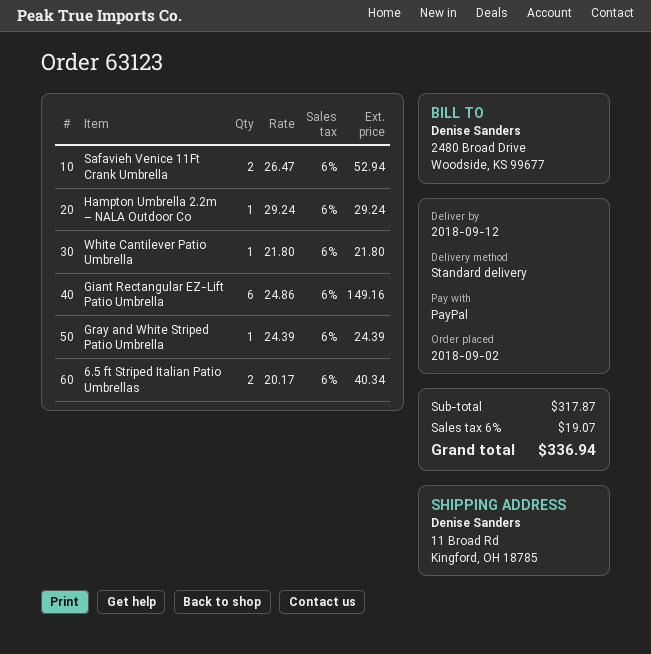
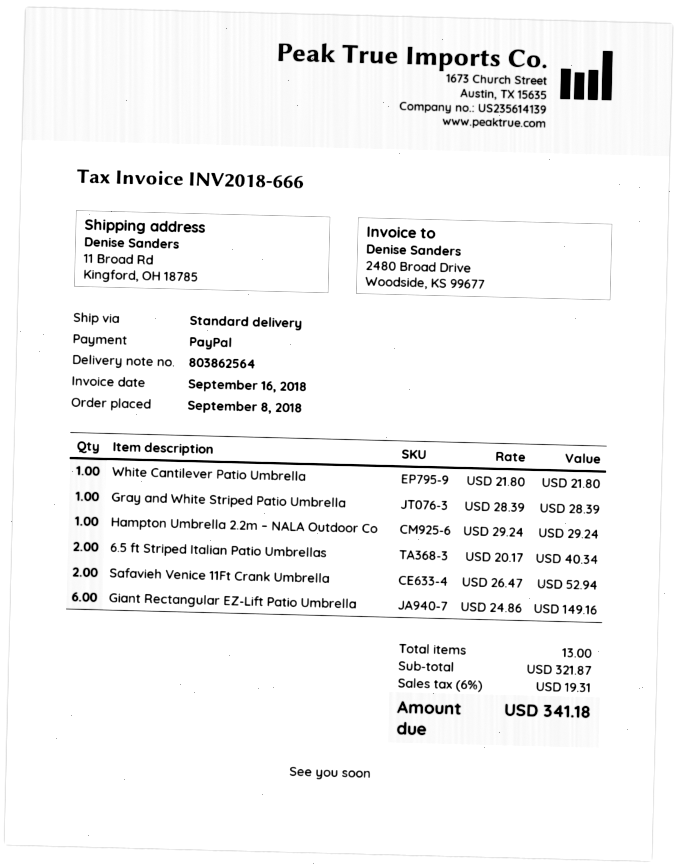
order date: 2018-09-02 -> 2018-09-08
Gray and White Striped Patio Umbrella: 1 x 24.39 = 24.39 -> 1 x 28.39 = 28.39
subtotal: 317.87 -> 321.87
tax: 6% = 19.07 -> 6% = 19.31
total: 336.94 -> 341.18

